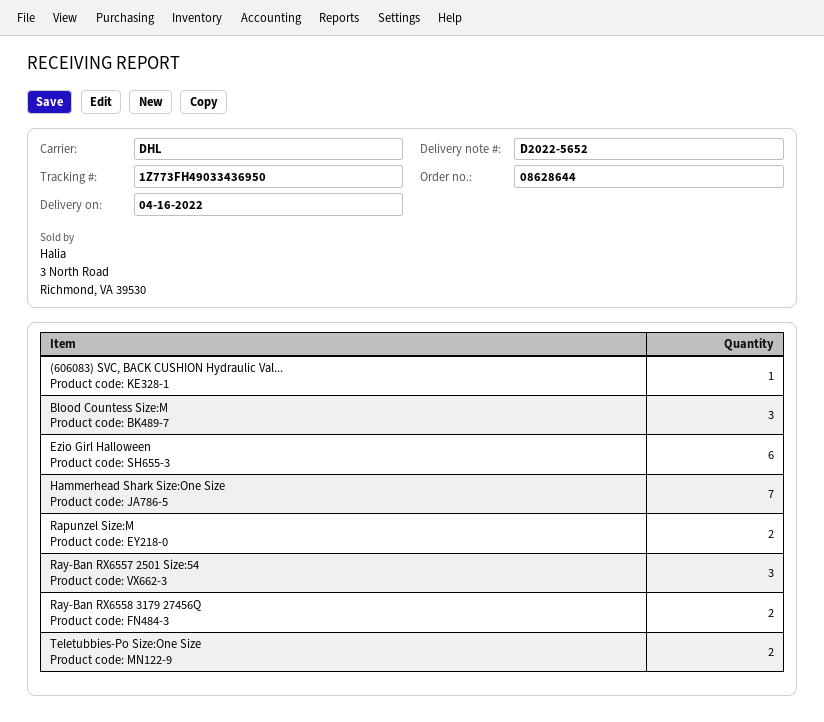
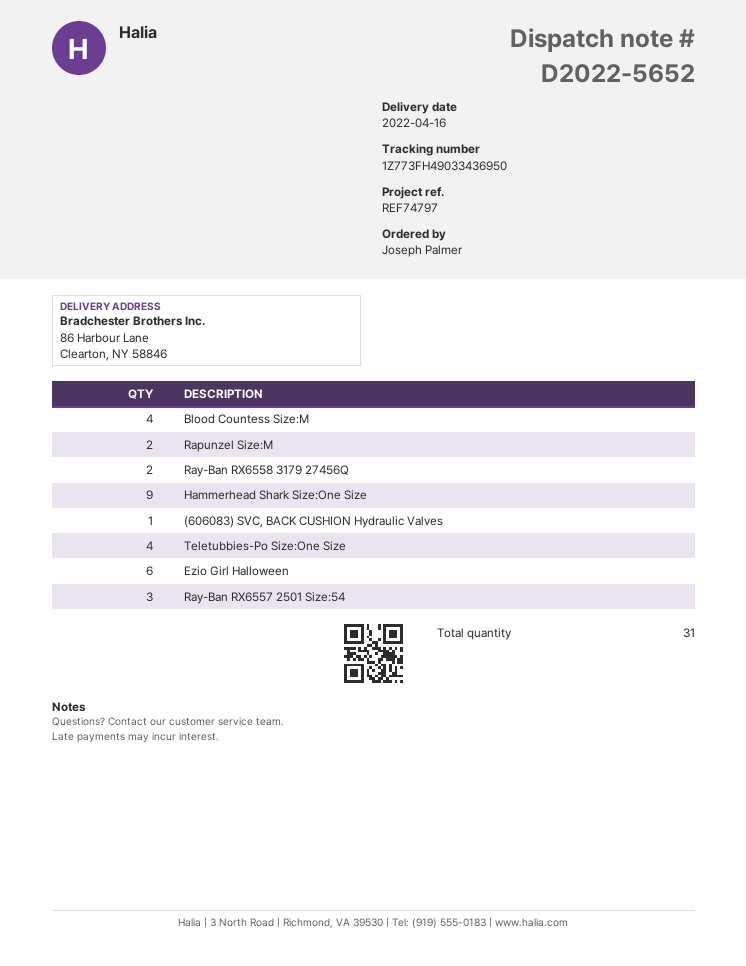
Blood Countess Size:M: 3 -> 4
Hammerhead Shark Size:One Size: 7 -> 9
Teletubbies-Po Size:One Size: 2 -> 4

